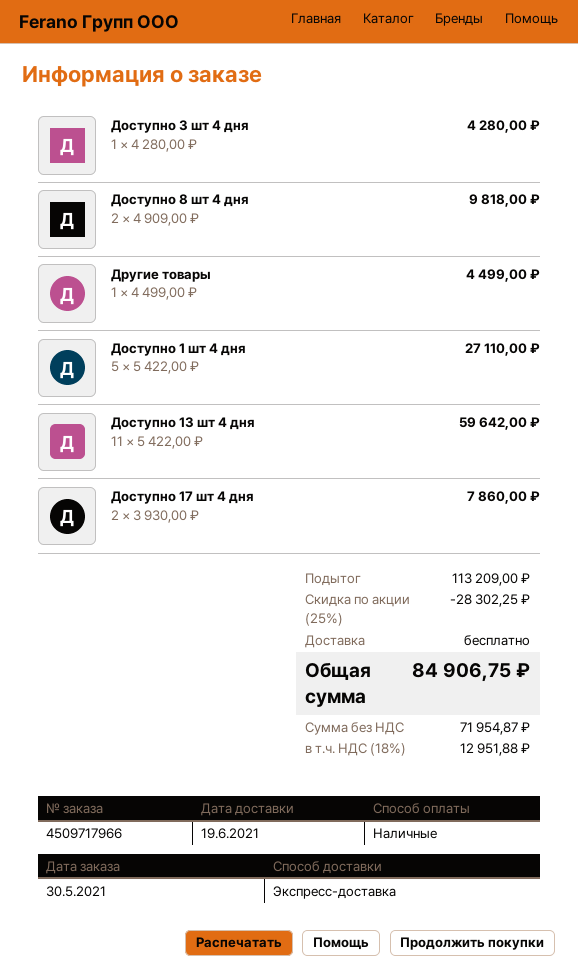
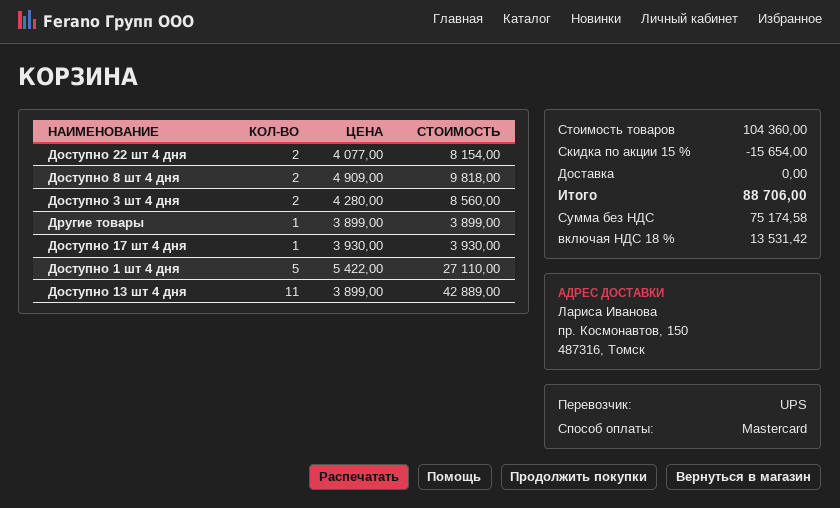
payment method: cash -> Mastercard
shipping method: express -> UPS
Доступно 3 шт 4 дня: 1 x 4280.00 = 4280.00 -> 2 x 4280.00 = 8560.00
Другие товары: 1 x 4499.00 = 4499.00 -> 1 x 3899.00 = 3899.00
Доступно 13 шт 4 дня: 11 x 5422.00 = 59642.00 -> 11 x 3899.00 = 42889.00
Доступно 17 шт 4 дня: 2 x 3930.00 = 7860.00 -> 1 x 3930.00 = 3930.00
Доступно 22 шт 4 дня: none -> 2 x 4077.00 = 8154.00
subtotal: 113209.00 -> 104360.00
discount: 25% = 28302.25 -> 15% = 15654.00
net: 71954.87 -> 75174.58
tax: 18% = 12951.88 -> 18% = 13531.42
total: 84906.75 -> 88706.00

